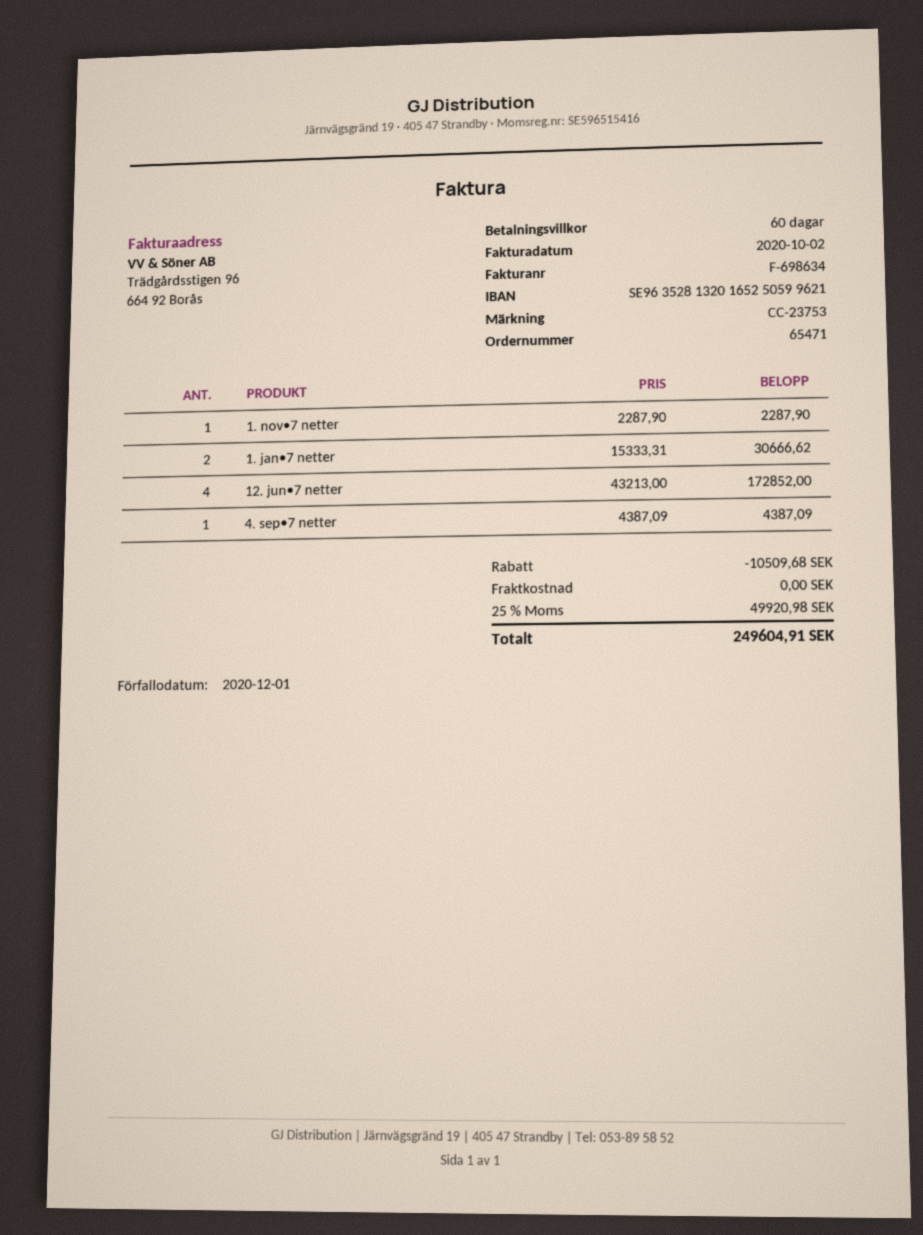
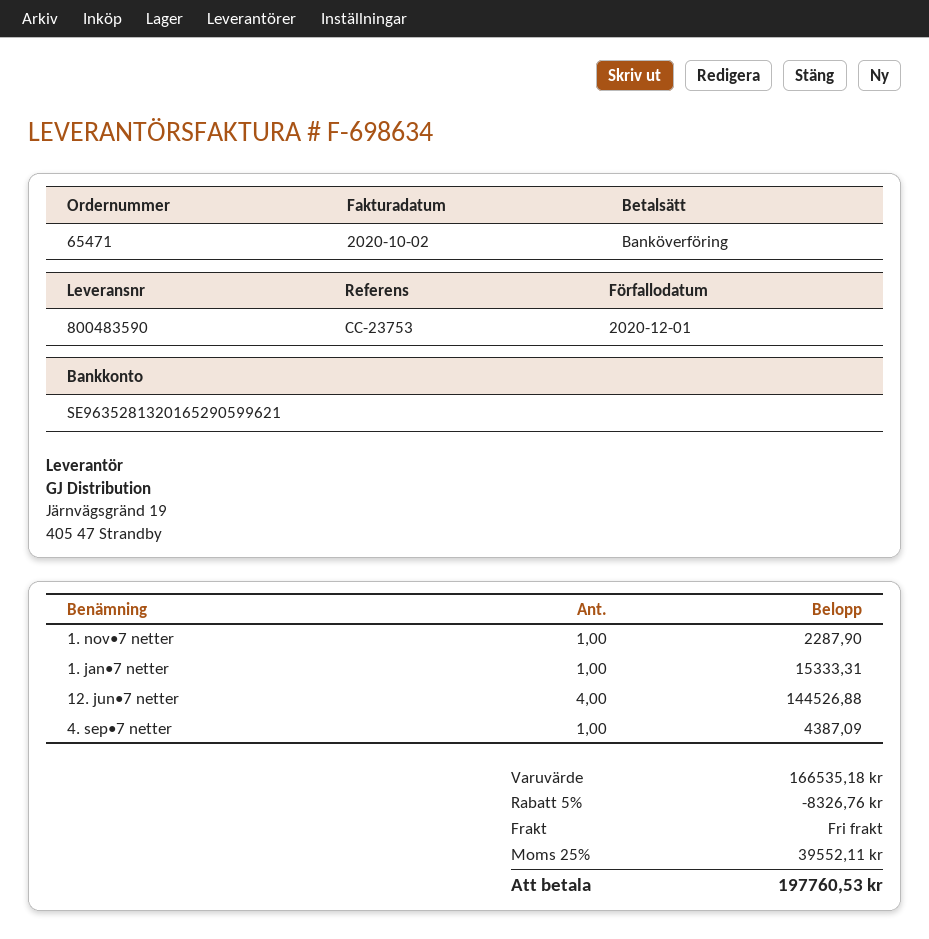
bank account: SE9635281320165250599621 -> SE9635281320165290599621
1. jan•7 netter: 2 for 30666.62 -> 1 for 15333.31
12. jun•7 netter: 4 for 172852.00 -> 4 for 144526.88
discount: 10509.68 -> 8326.76
tax: 25% = 49920.98 -> 25% = 39552.11
total: 249604.91 -> 197760.53

